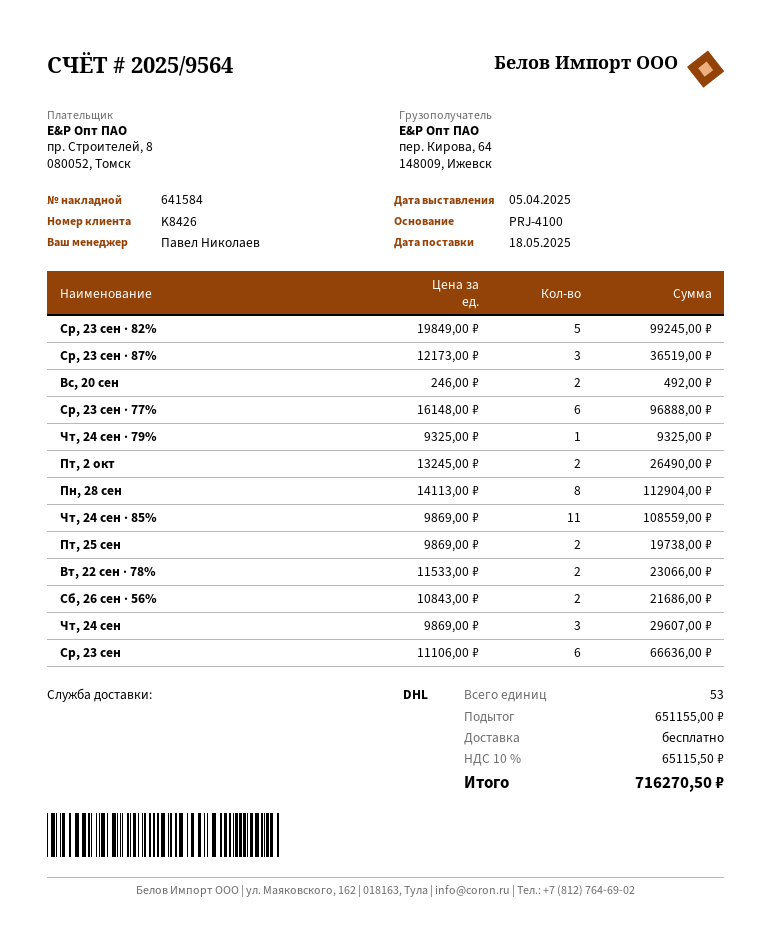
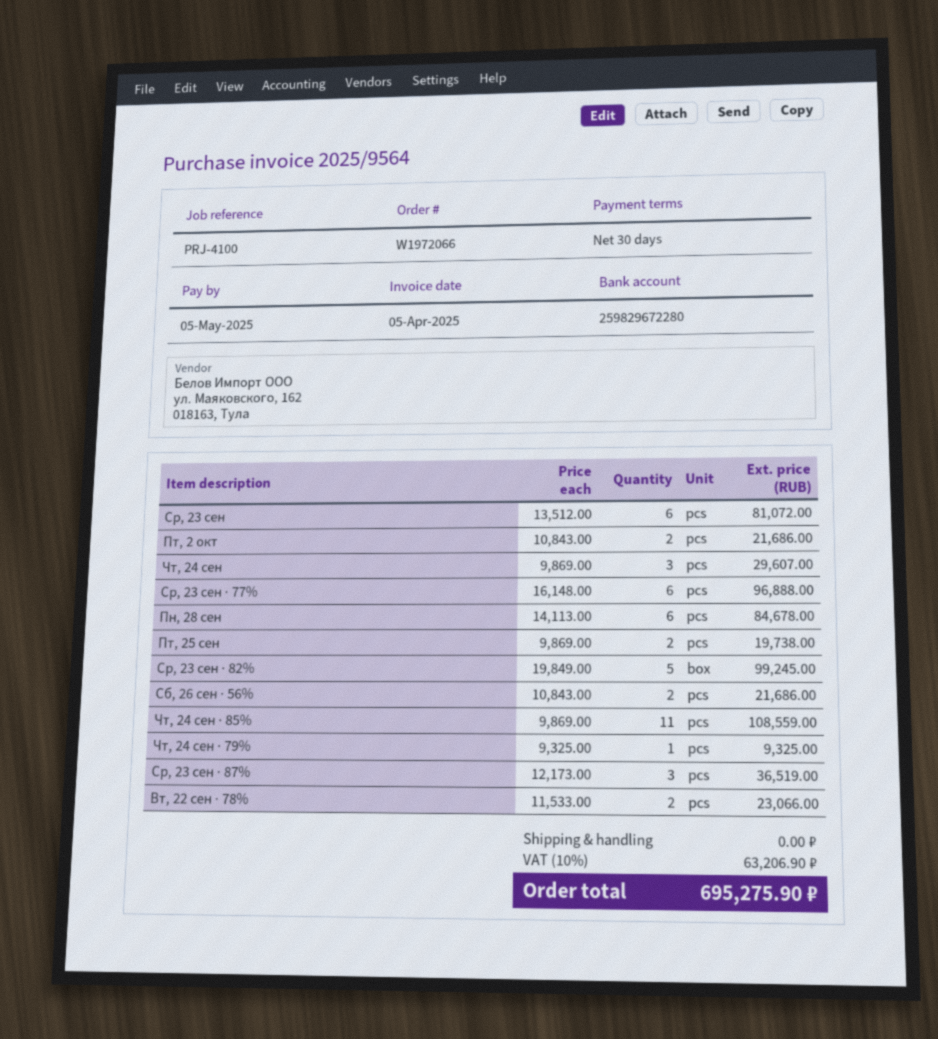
Вс, 20 сен: 2 x 246.00 = 492.00 -> none
Пт, 2 окт: 2 x 13245.00 = 26490.00 -> 2 x 10843.00 = 21686.00
Пн, 28 сен: 8 x 14113.00 = 112904.00 -> 6 x 14113.00 = 84678.00
Ср, 23 сен: 6 x 11106.00 = 66636.00 -> 6 x 13512.00 = 81072.00
tax: 10% = 65115.50 -> 10% = 63206.90
total: 716270.50 -> 695275.90

